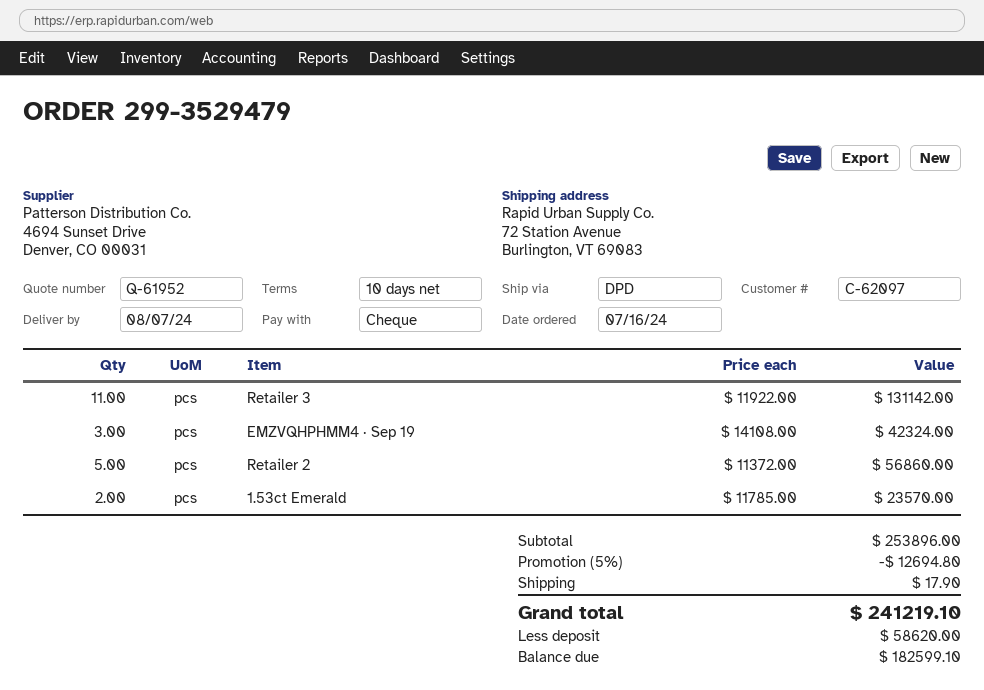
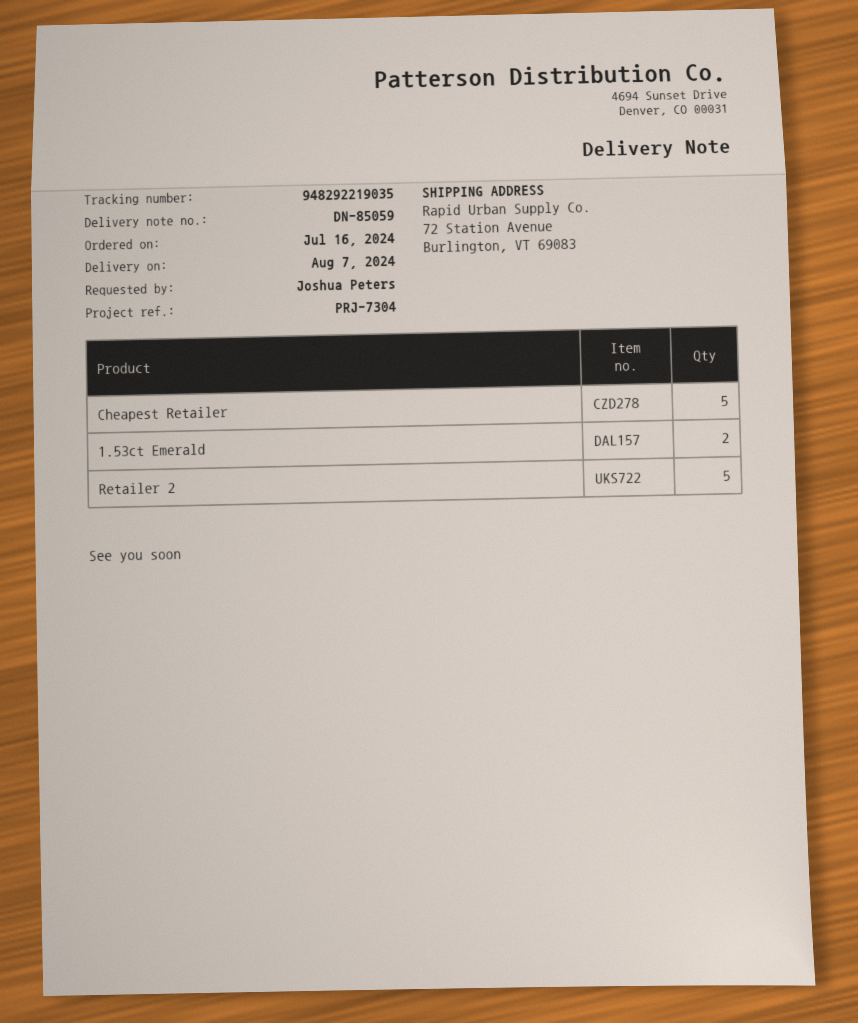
Retailer 3: 11 -> none
EMZVQHPHMM4 · Sep 19: 3 -> none
Cheapest Retailer: none -> 5

